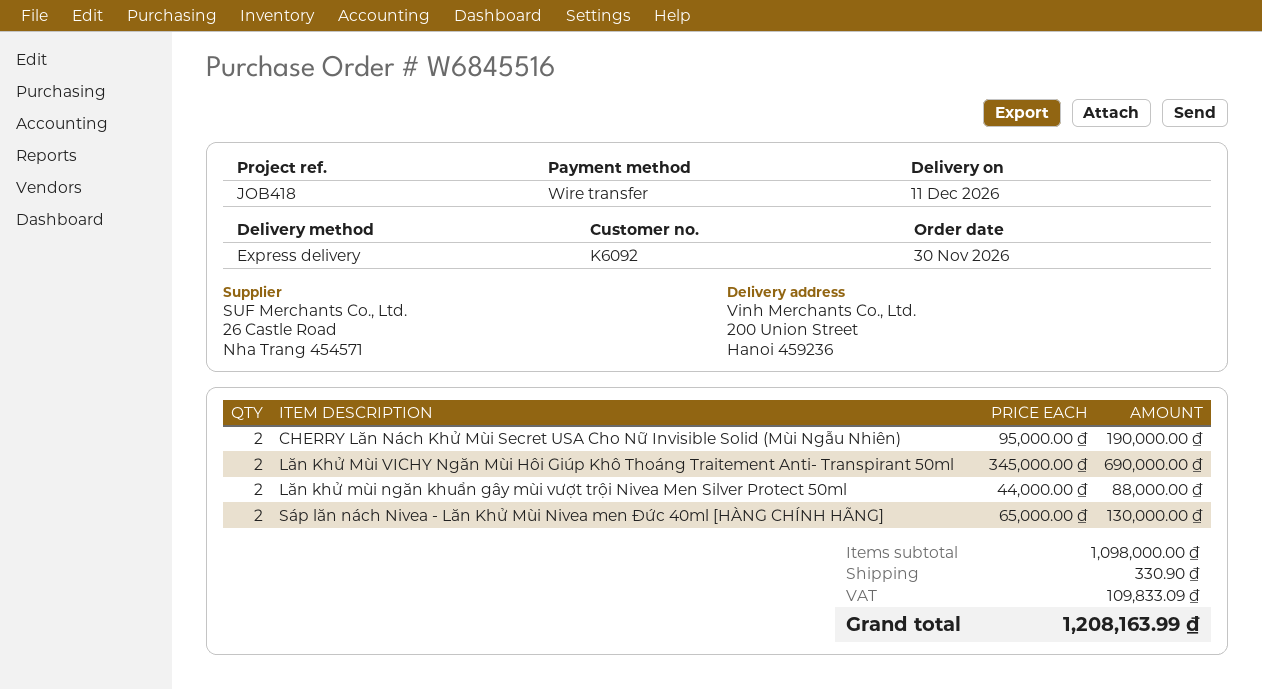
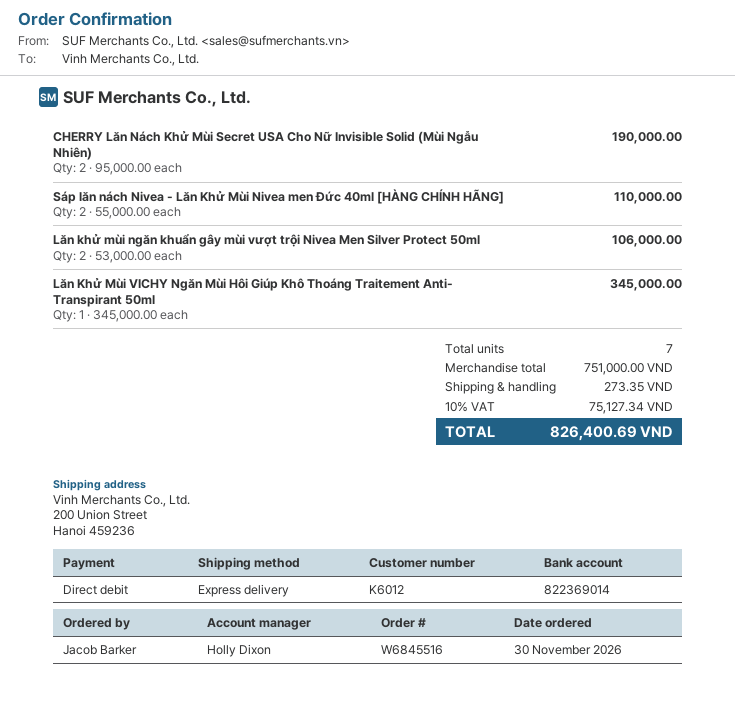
customer number: K6092 -> K6012
payment method: bank transfer -> direct debit
Lăn Khử Mùi VICHY Ngăn Mùi Hôi Giúp Khô Thoáng Traitement Anti- Transpirant 50ml: 2 x 345000.00 = 690000.00 -> 1 x 345000.00 = 345000.00
Lăn khử mùi ngăn khuẩn gây mùi vượt trội Nivea Men Silver Protect 50ml: 2 x 44000.00 = 88000.00 -> 2 x 53000.00 = 106000.00
Sáp lăn nách Nivea - Lăn Khử Mùi Nivea men Đức 40ml [HÀNG CHÍNH HÃNG]: 2 x 65000.00 = 130000.00 -> 2 x 55000.00 = 110000.00
subtotal: 1098000.00 -> 751000.00
shipping: 330.90 -> 273.35
tax: 109833.09 -> 75127.34
total: 1208163.99 -> 826400.69

